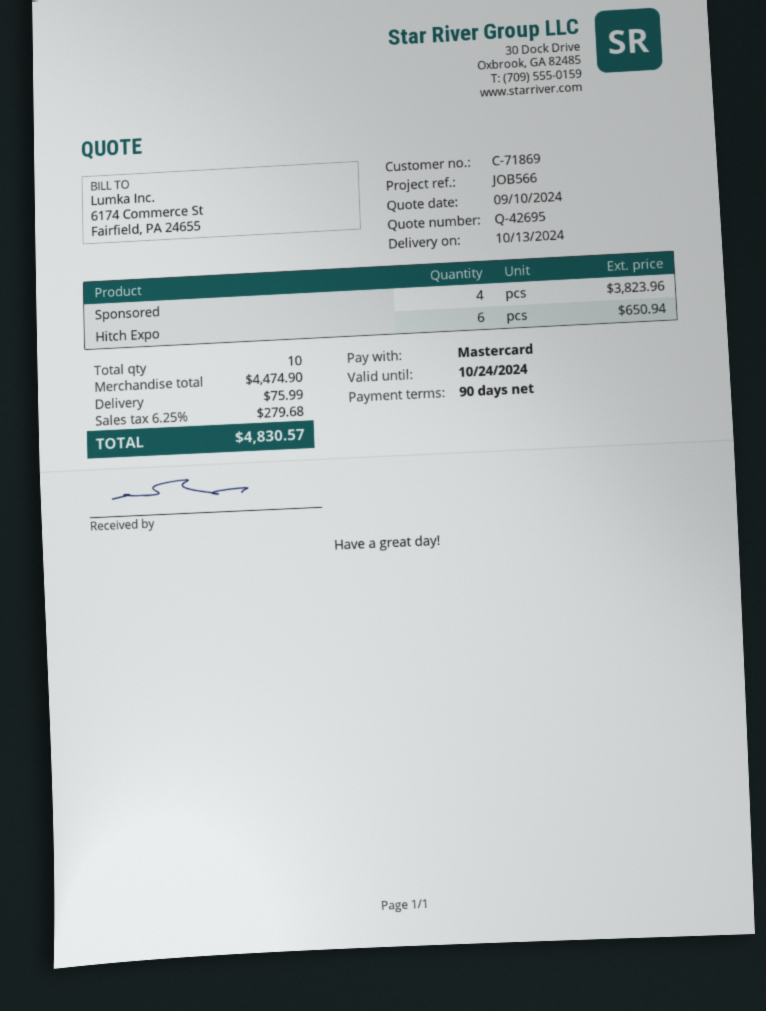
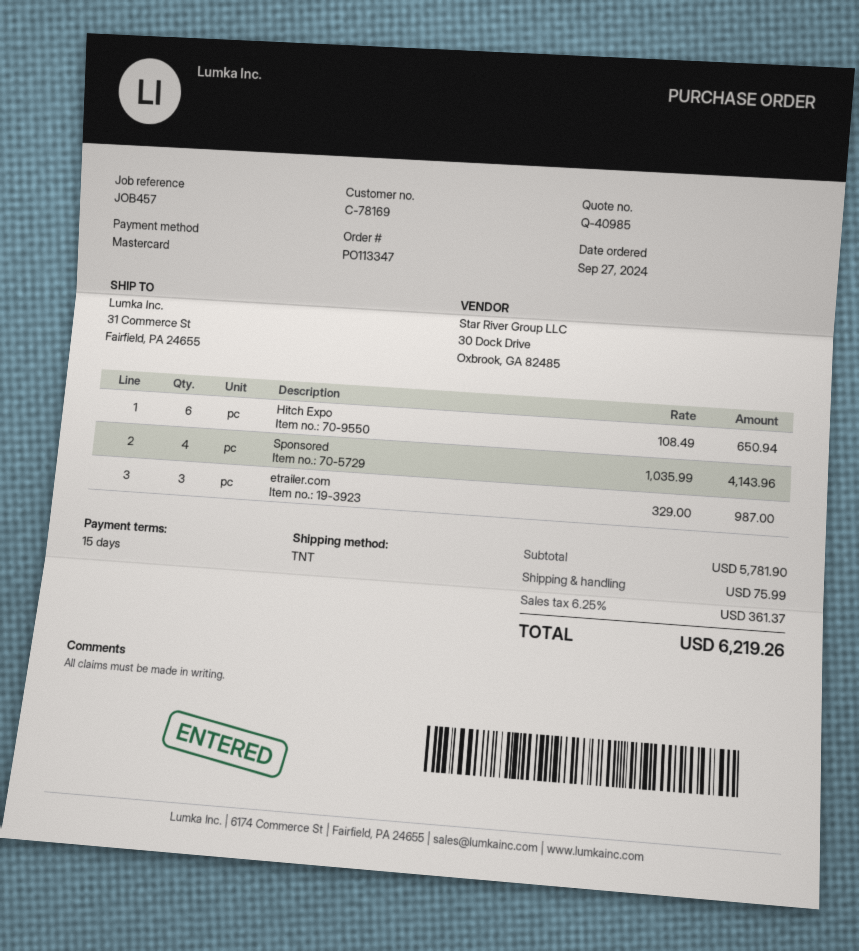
quote number: Q-42695 -> Q-40985
payment terms: 90 days -> 15 days
customer number: C-71869 -> C-78169
reference: JOB566 -> JOB457
Sponsored: 4 for 3823.96 -> 4 for 4143.96
etrailer.com: none -> 3 for 987.00
subtotal: 4474.90 -> 5781.90
tax: 6.25% = 279.68 -> 6.25% = 361.37
total: 4830.57 -> 6219.26

